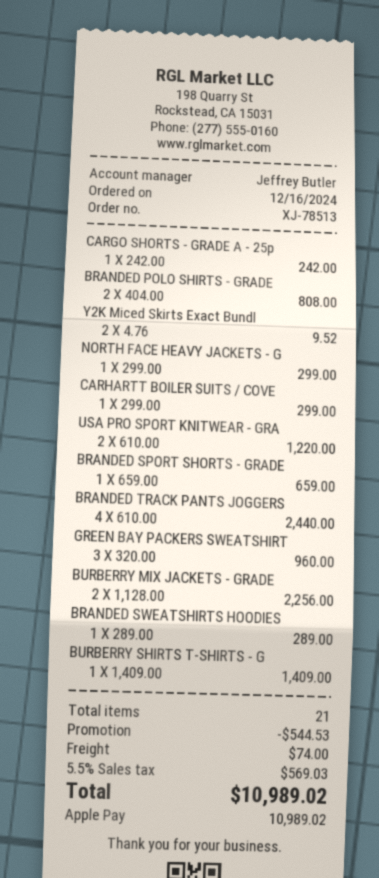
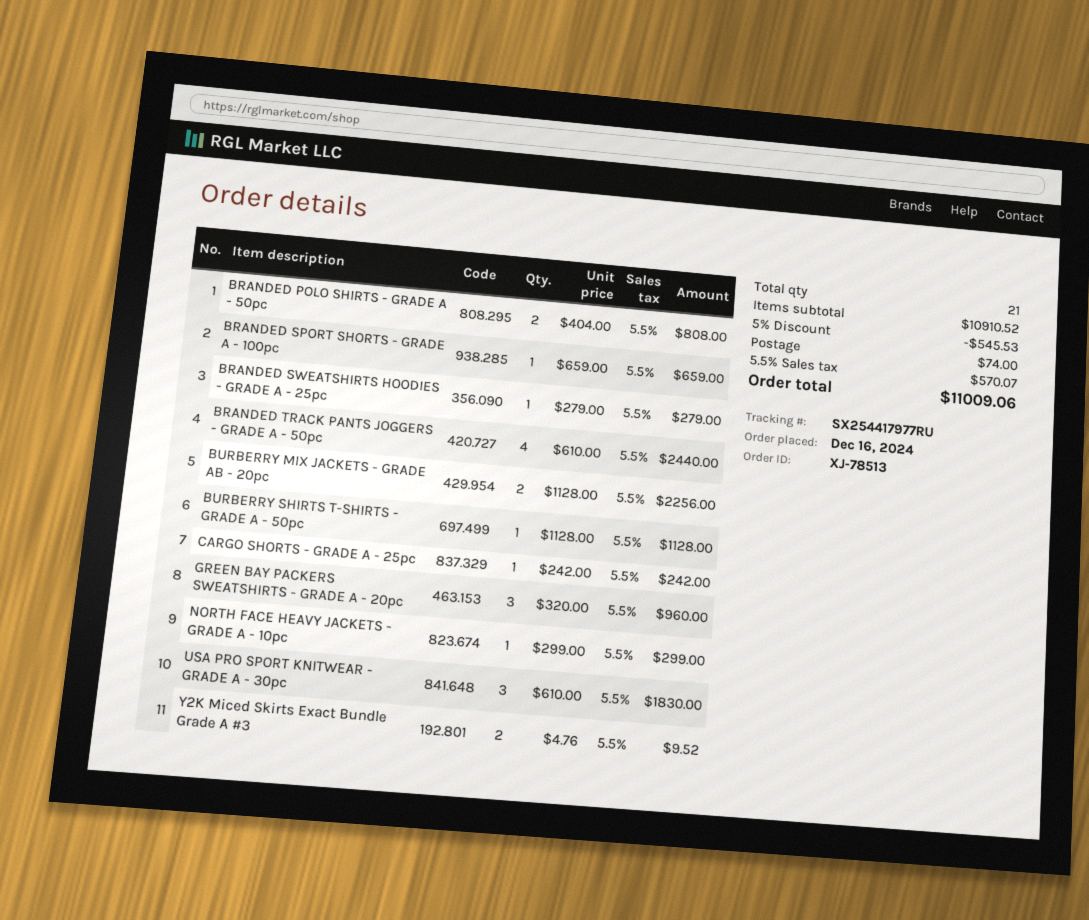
CARHARTT BOILER SUITS / COVE: 1 x 299.00 = 299.00 -> none
USA PRO SPORT KNITWEAR - GRA: 2 x 610.00 = 1220.00 -> 3 x 610.00 = 1830.00
BRANDED SWEATSHIRTS HOODIES: 1 x 289.00 = 289.00 -> 1 x 279.00 = 279.00
BURBERRY SHIRTS T-SHIRTS - G: 1 x 1409.00 = 1409.00 -> 1 x 1128.00 = 1128.00
discount: 544.53 -> 545.53
tax: 5.5% = 569.03 -> 5.5% = 570.07
total: 10989.02 -> 11009.06

